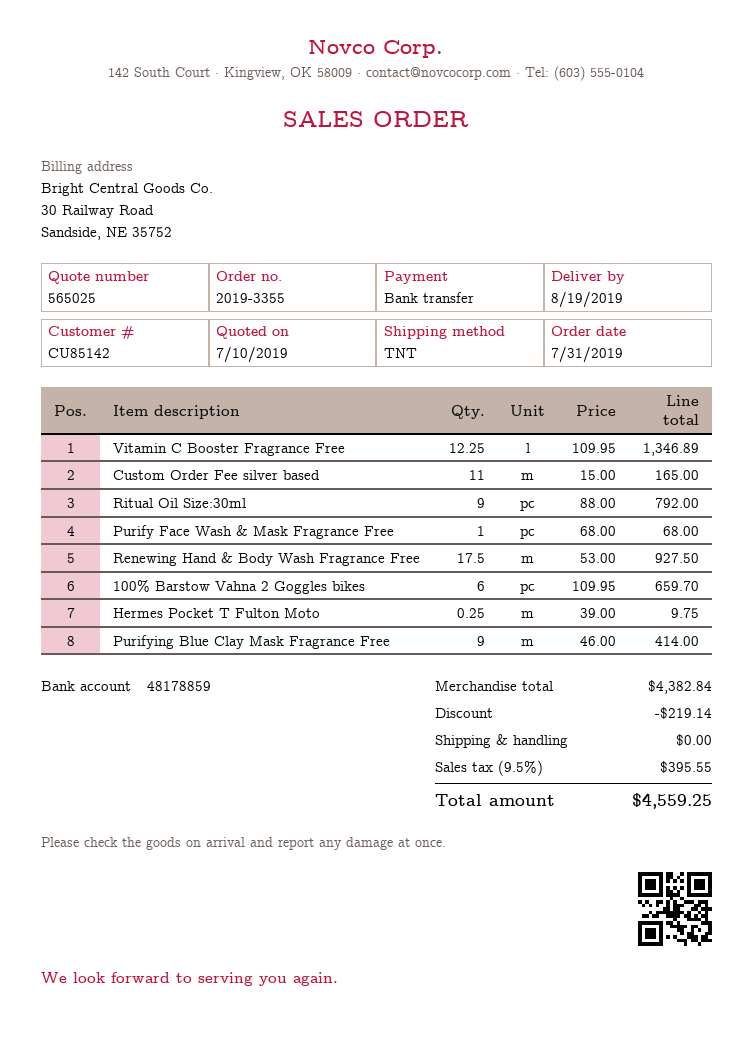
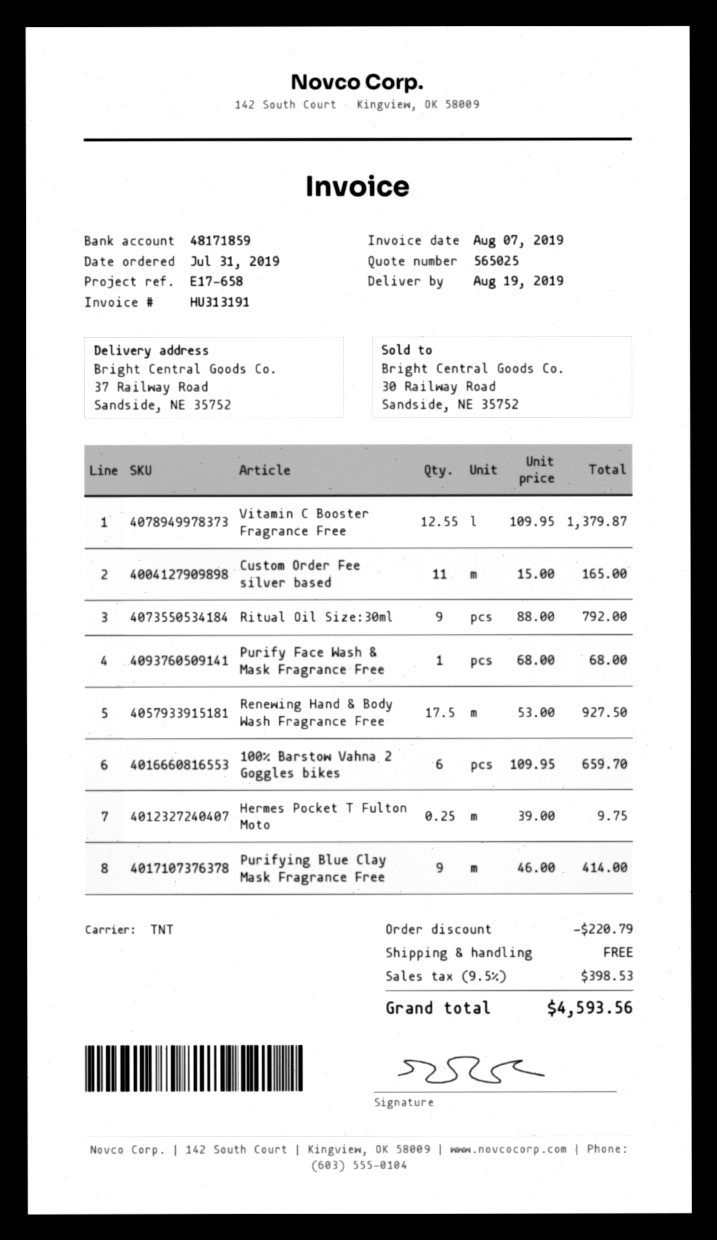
bank account: 48178859 -> 48171859
Vitamin C Booster Fragrance Free: 12.25 x 109.95 = 1346.89 -> 12.55 x 109.95 = 1379.87
discount: 219.14 -> 220.79
tax: 9.5% = 395.55 -> 9.5% = 398.53
total: 4559.25 -> 4593.56

